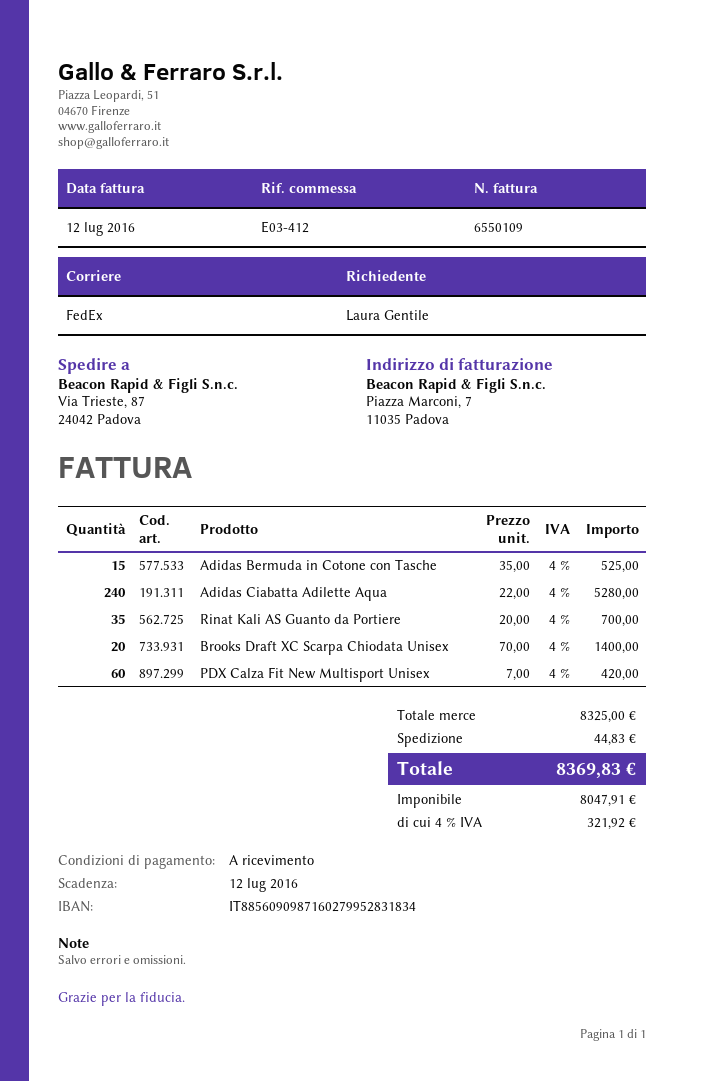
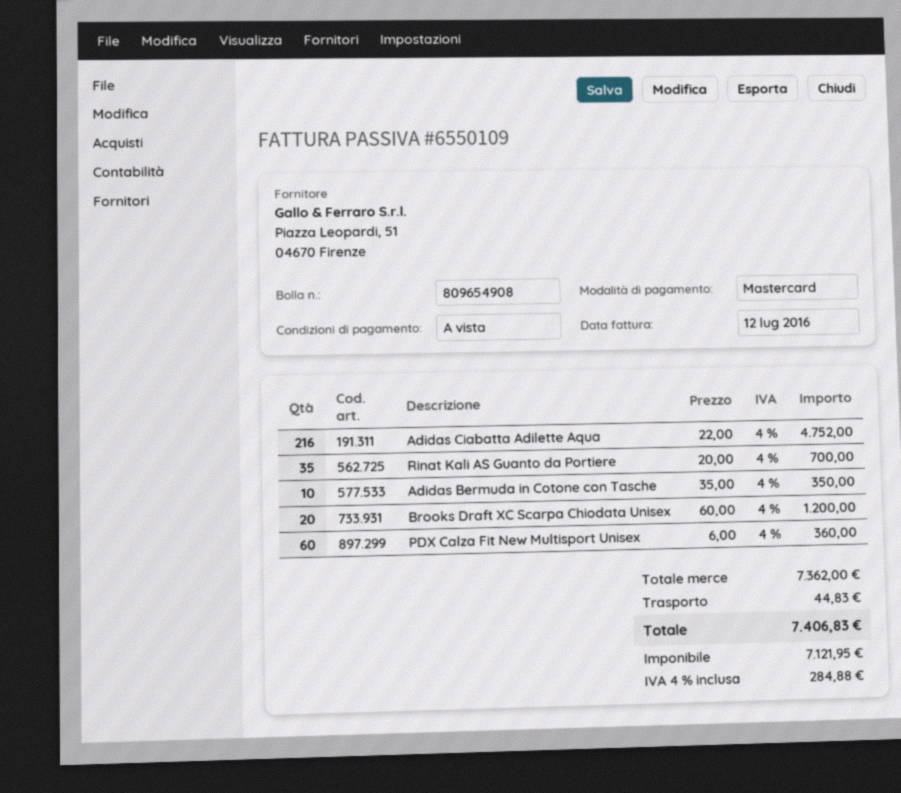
Adidas Bermuda in Cotone con Tasche: 15 x 35.00 = 525.00 -> 10 x 35.00 = 350.00
Adidas Ciabatta Adilette Aqua: 240 x 22.00 = 5280.00 -> 216 x 22.00 = 4752.00
Brooks Draft XC Scarpa Chiodata Unisex: 20 x 70.00 = 1400.00 -> 20 x 60.00 = 1200.00
PDX Calza Fit New Multisport Unisex: 60 x 7.00 = 420.00 -> 60 x 6.00 = 360.00
subtotal: 8325.00 -> 7362.00
net: 8047.91 -> 7121.95
tax: 4% = 321.92 -> 4% = 284.88
total: 8369.83 -> 7406.83

